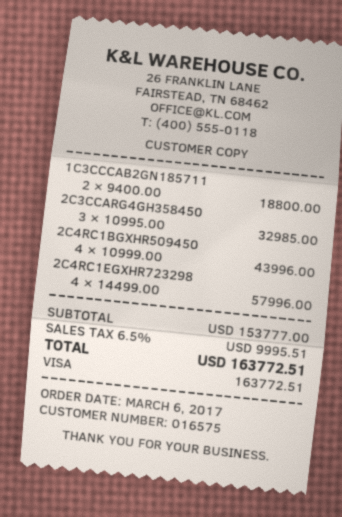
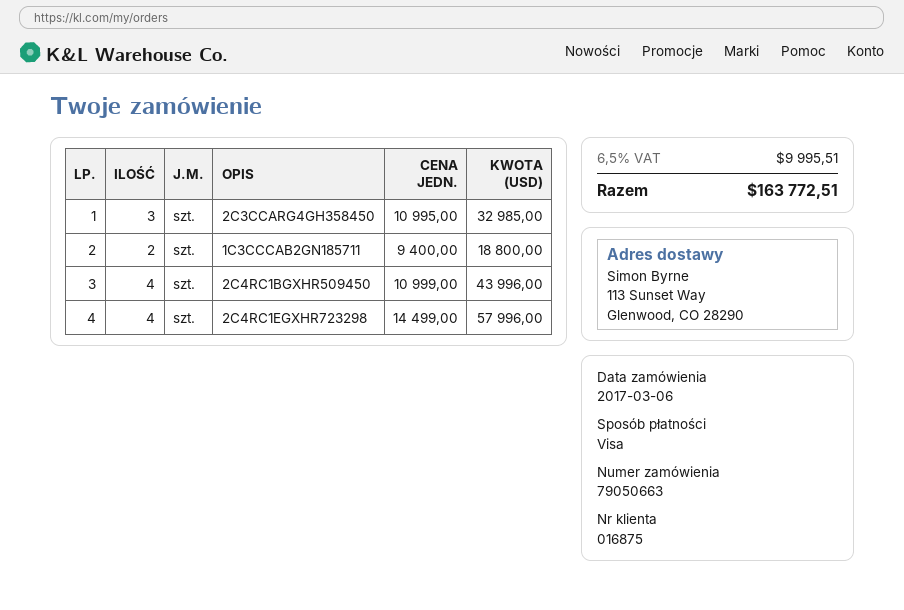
customer number: 016575 -> 016875

